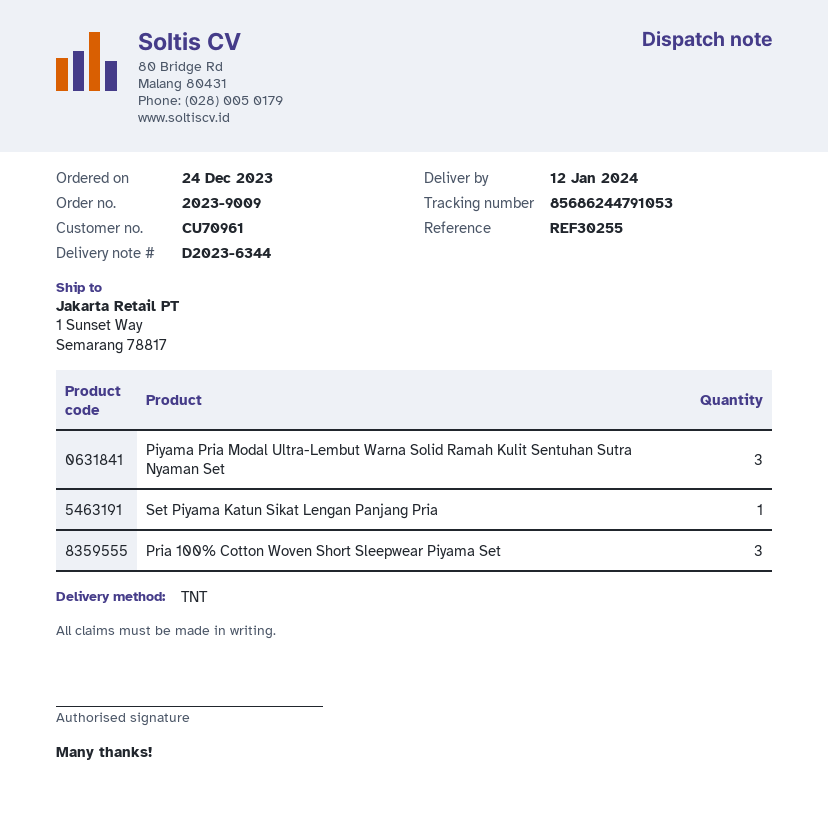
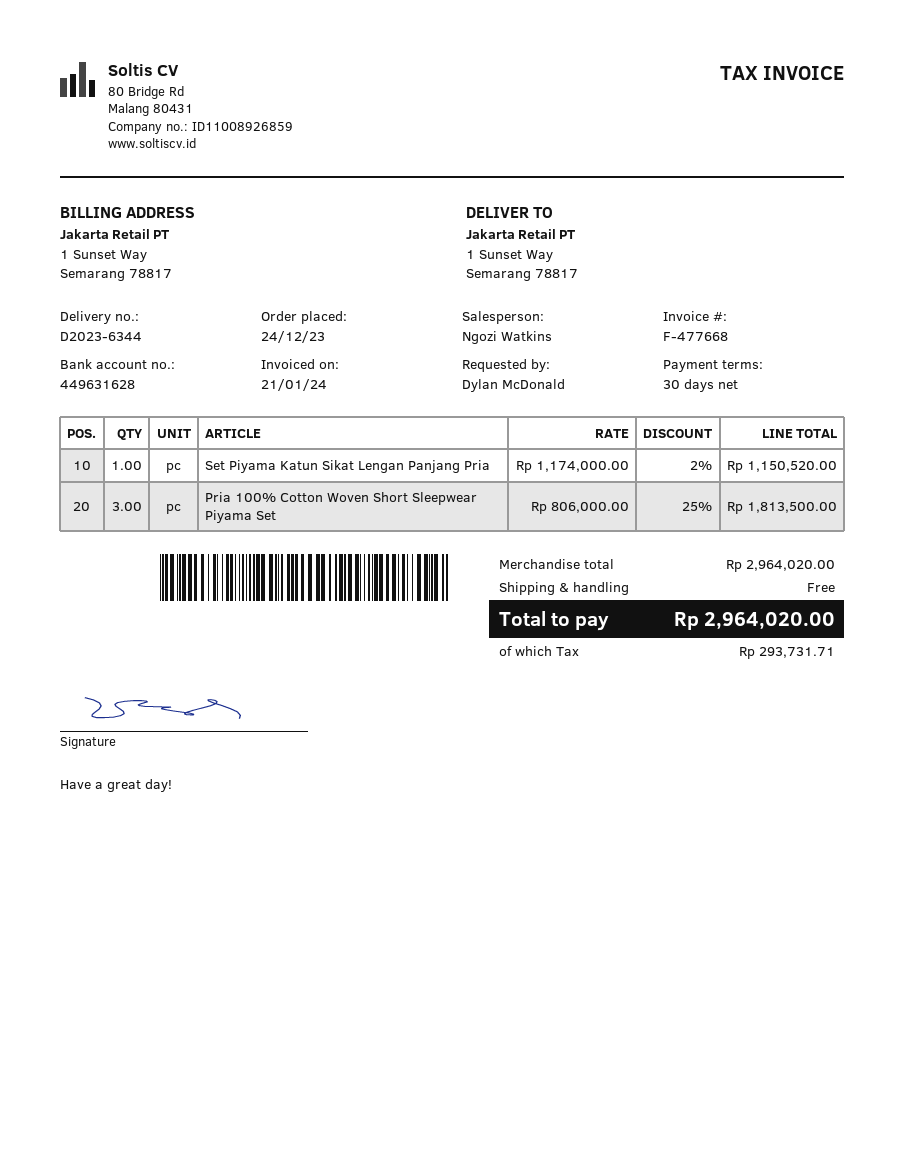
Piyama Pria Modal Ultra-Lembut Warna Solid Ramah Kulit Sentuhan Sutra Nyaman Set: 3 -> none

